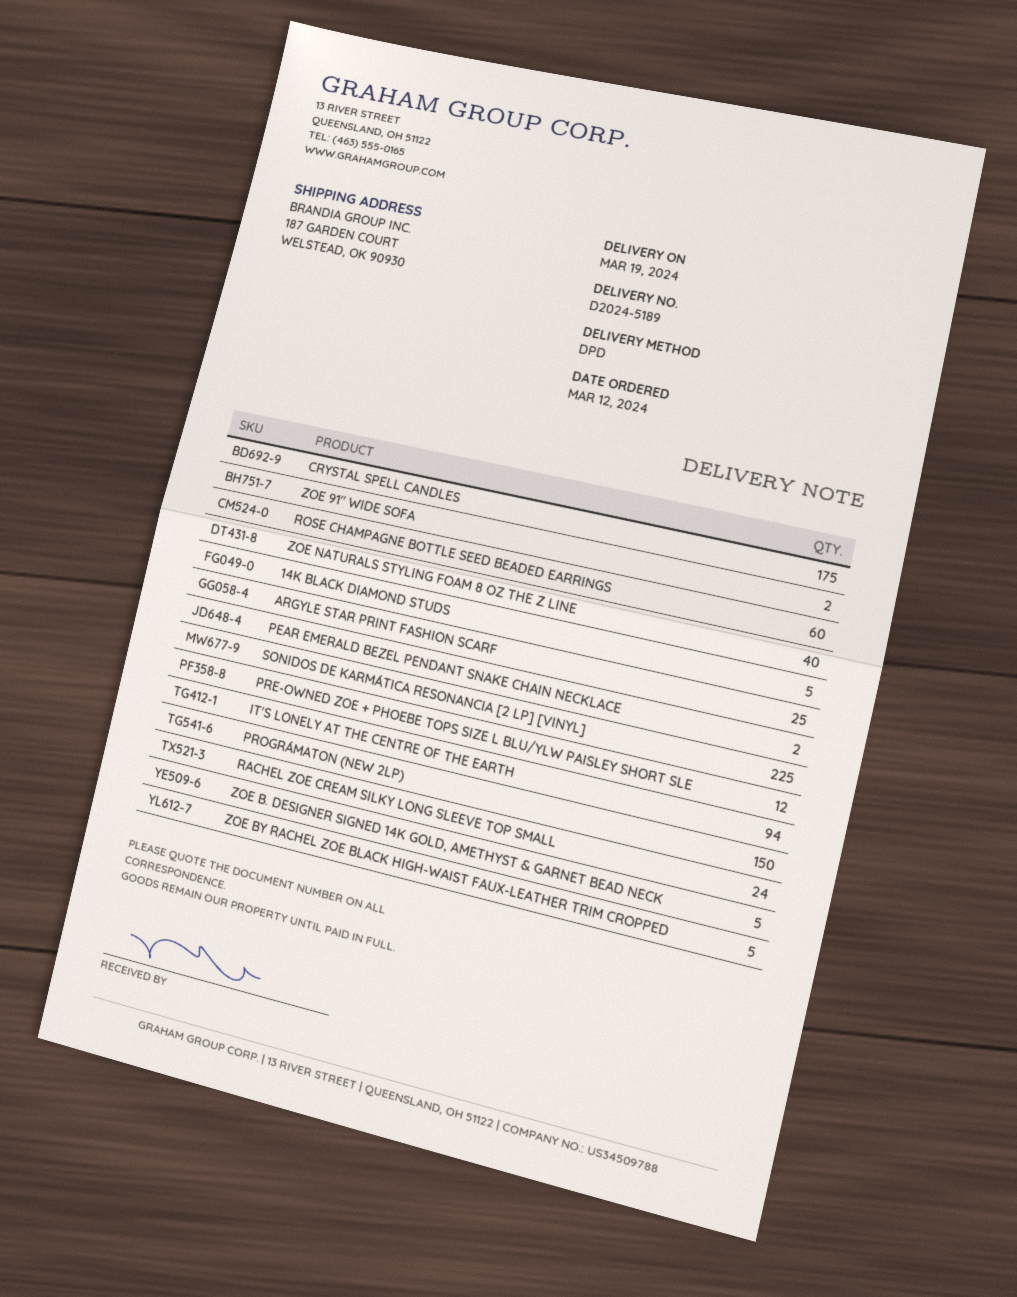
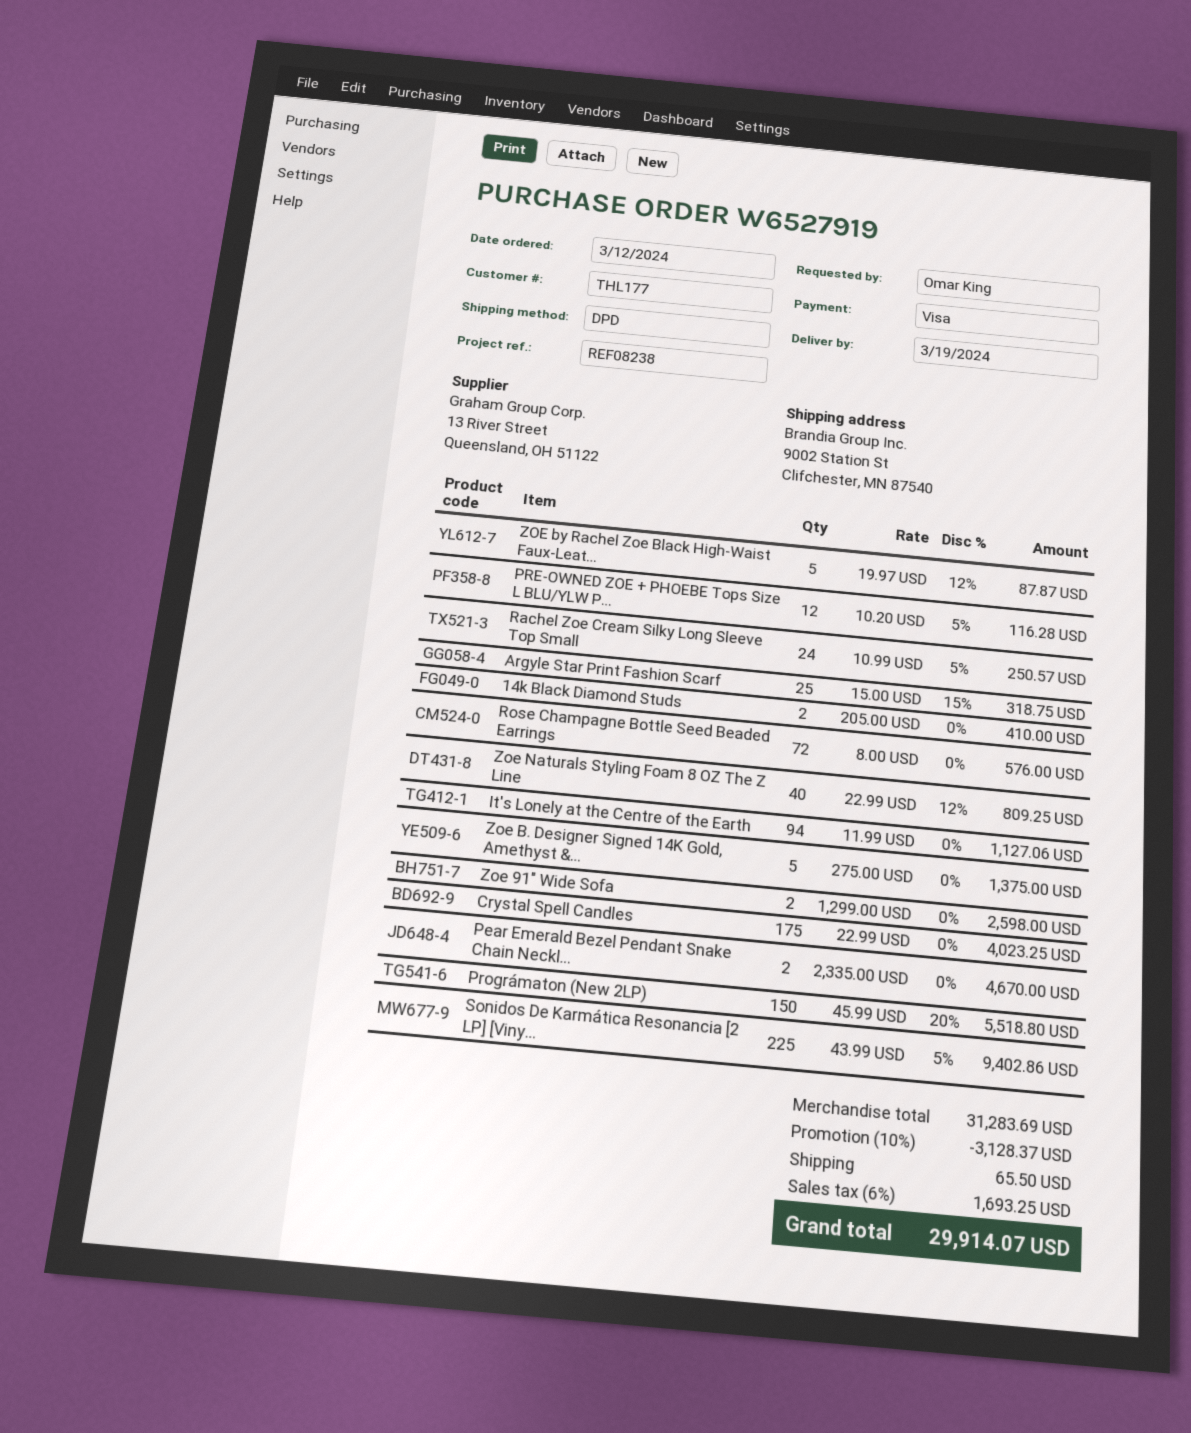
ship to: 187 GARDEN COURT, WELSTEAD, OK 90930 -> 9002 Station St, Clifchester, MN 87540
ROSE CHAMPAGNE BOTTLE SEED BEADED EARRINGS: 60 -> 72
14K BLACK DIAMOND STUDS: 5 -> 2

